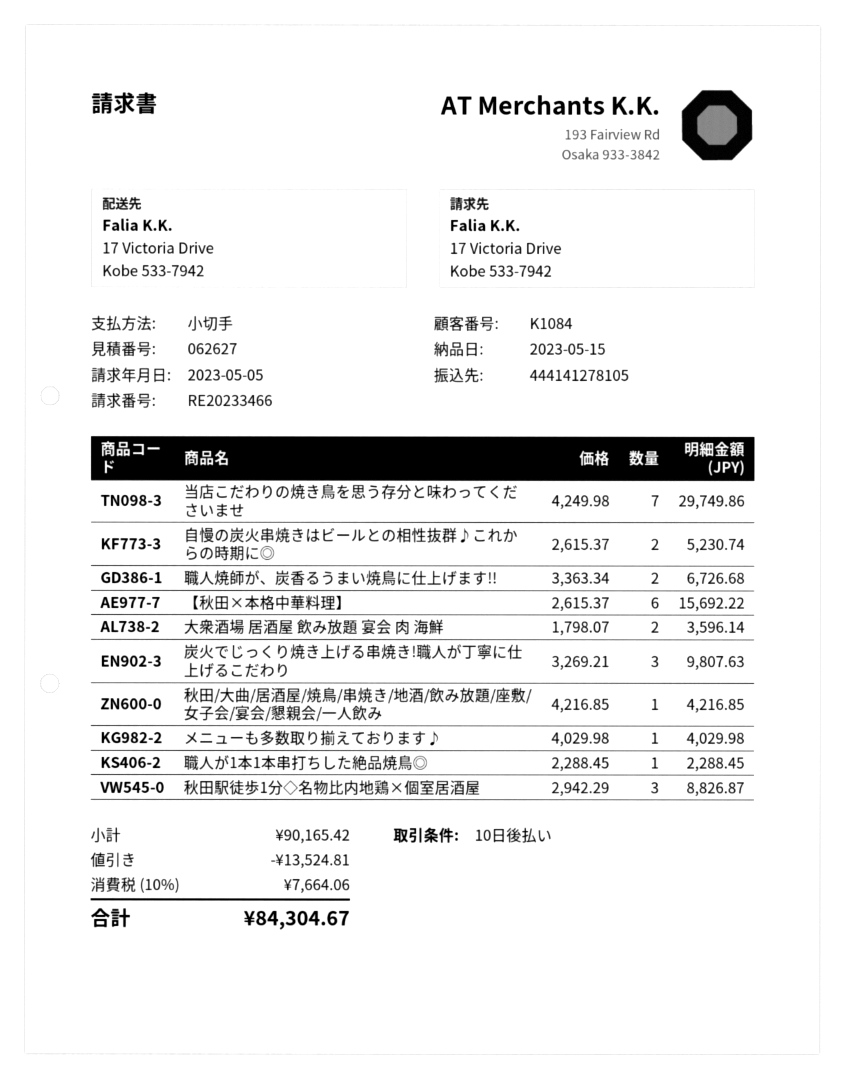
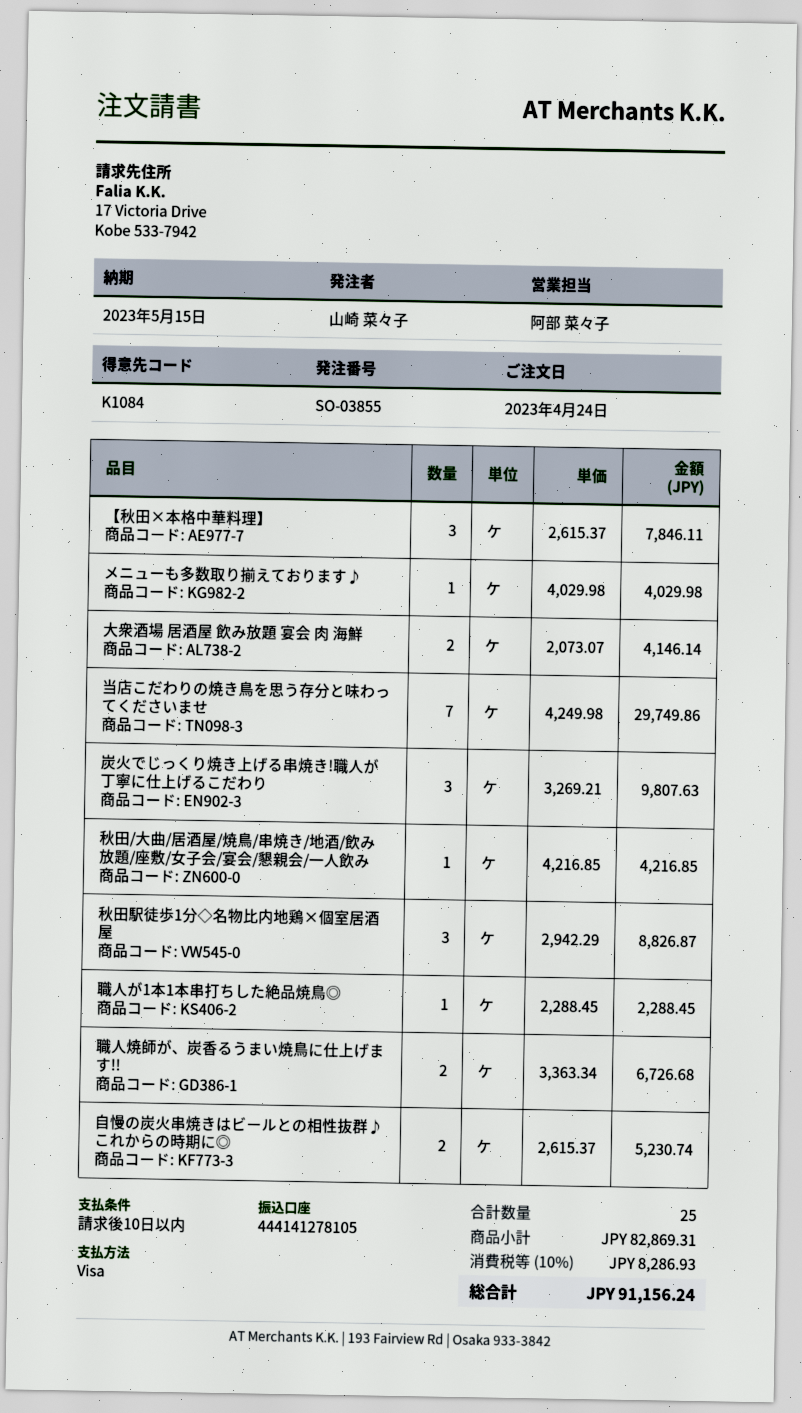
payment method: cheque -> Visa
【秋田×本格中華料理】: 6 x 2615.37 = 15692.22 -> 3 x 2615.37 = 7846.11
大衆酒場 居酒屋 飲み放題 宴会 肉 海鮮: 2 x 1798.07 = 3596.14 -> 2 x 2073.07 = 4146.14
subtotal: 90165.42 -> 82869.31
discount: 13524.81 -> none
tax: 10% = 7664.06 -> 10% = 8286.93
total: 84304.67 -> 91156.24

